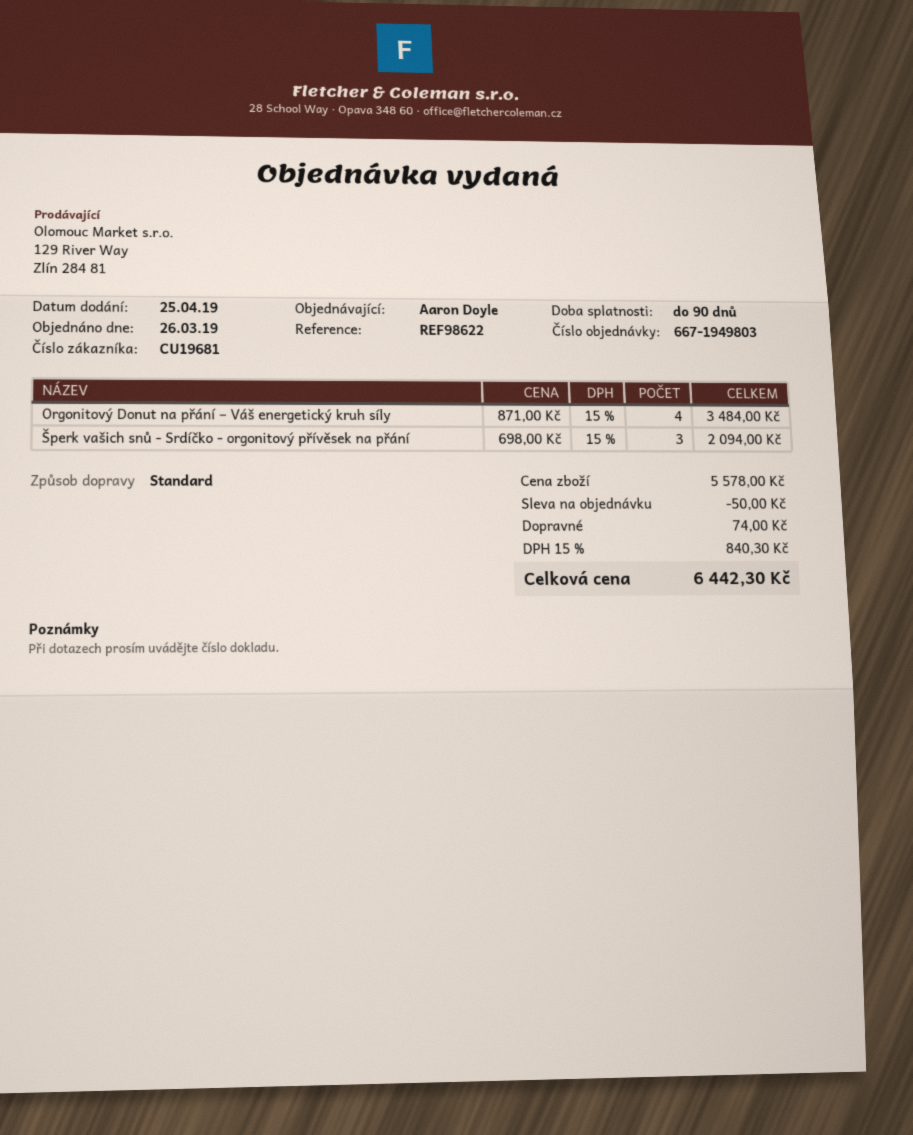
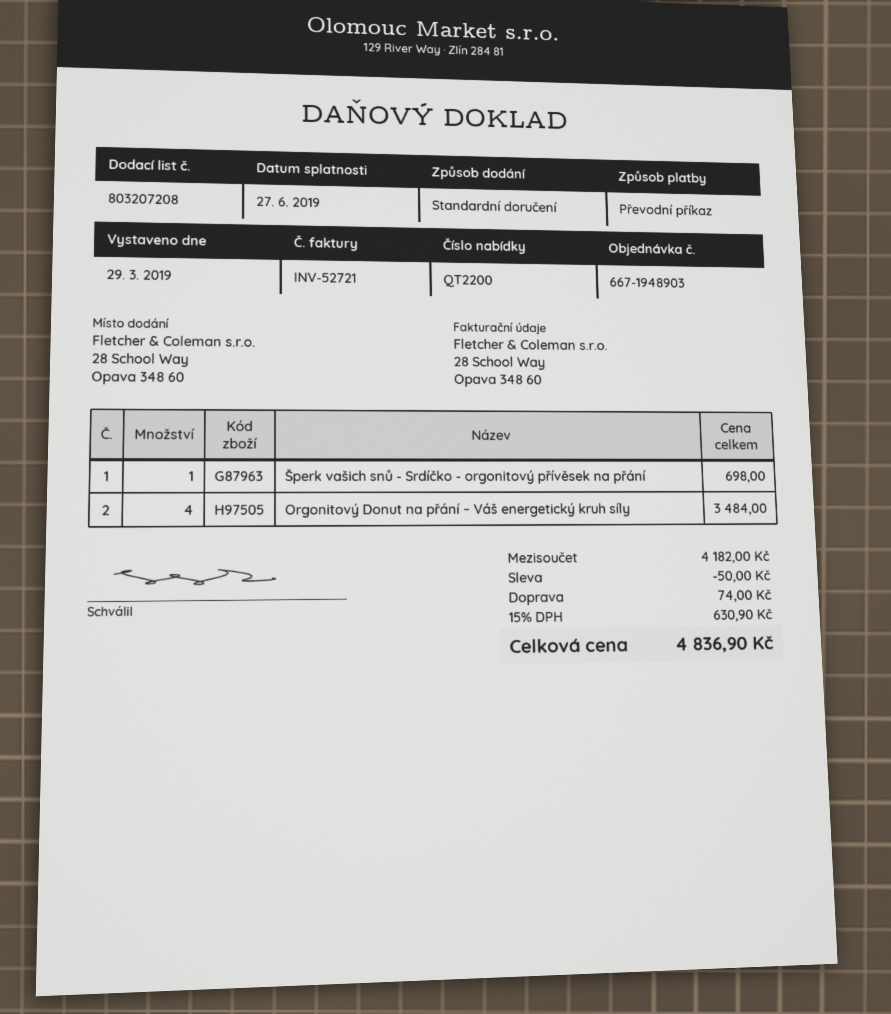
order number: 667-1949803 -> 667-1948903
Šperk vašich snů - Srdíčko - orgonitový přívěsek na přání: 3 for 2094.00 -> 1 for 698.00
subtotal: 5578.00 -> 4182.00
tax: 15% = 840.30 -> 15% = 630.90
total: 6442.30 -> 4836.90

